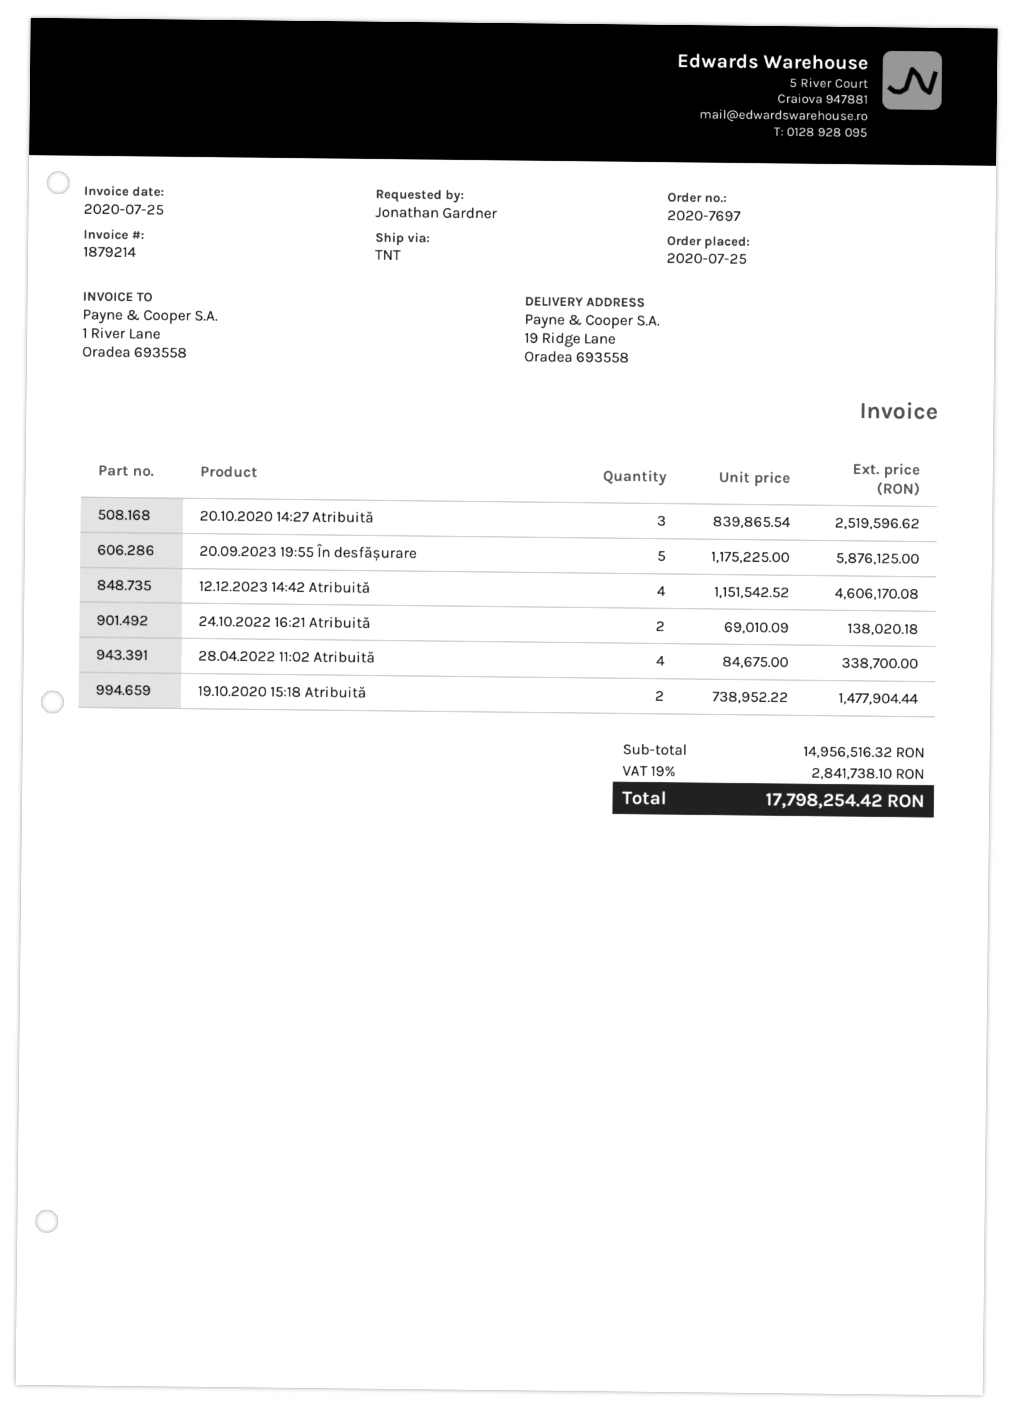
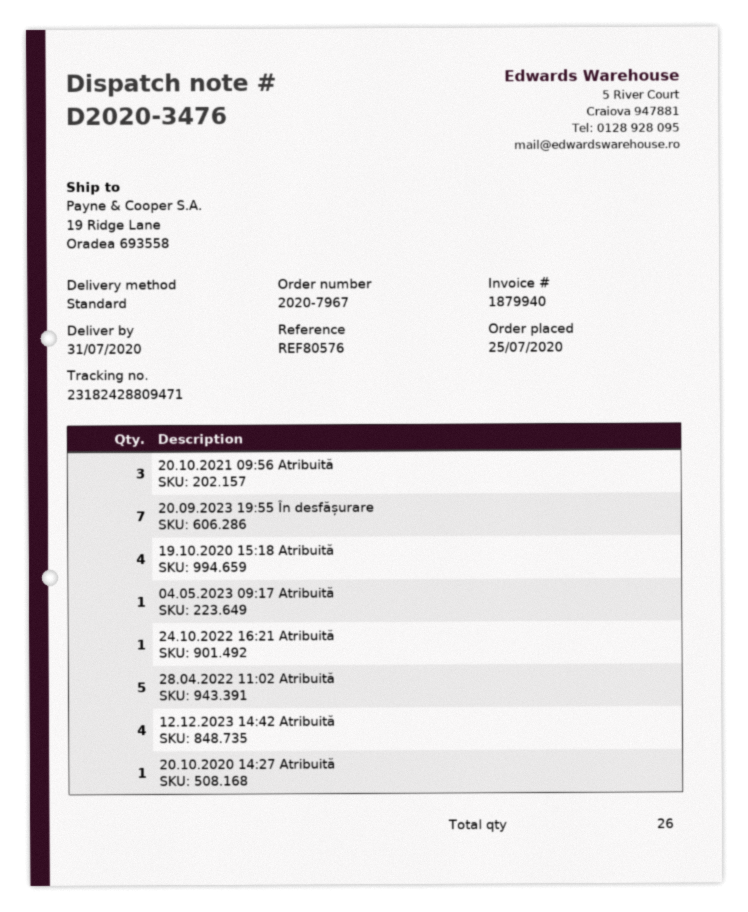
order number: 2020-7697 -> 2020-7967
invoice number: 1879214 -> 1879940
shipping method: TNT -> standard
20.10.2020 14:27 Atribuită: 3 -> 1
20.09.2023 19:55 În desfășurare: 5 -> 7
24.10.2022 16:21 Atribuită: 2 -> 1
28.04.2022 11:02 Atribuită: 4 -> 5
19.10.2020 15:18 Atribuită: 2 -> 4
20.10.2021 09:56 Atribuită: none -> 3
04.05.2023 09:17 Atribuită: none -> 1

